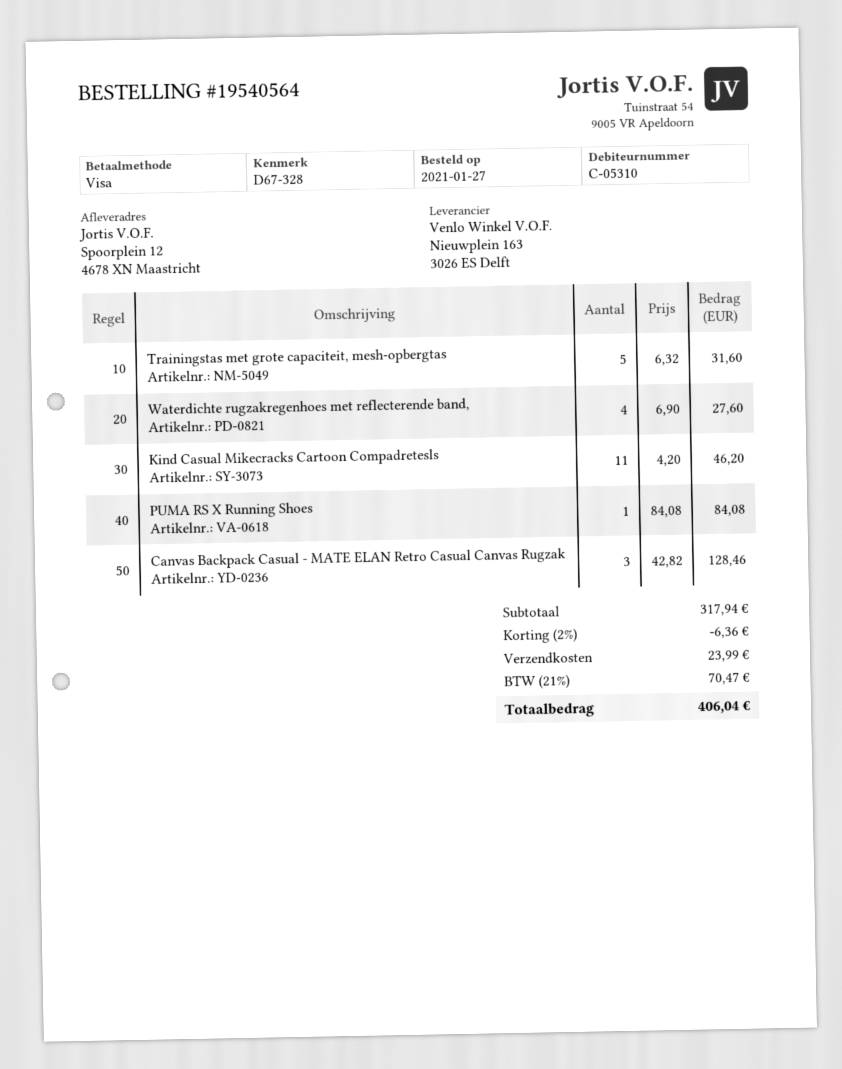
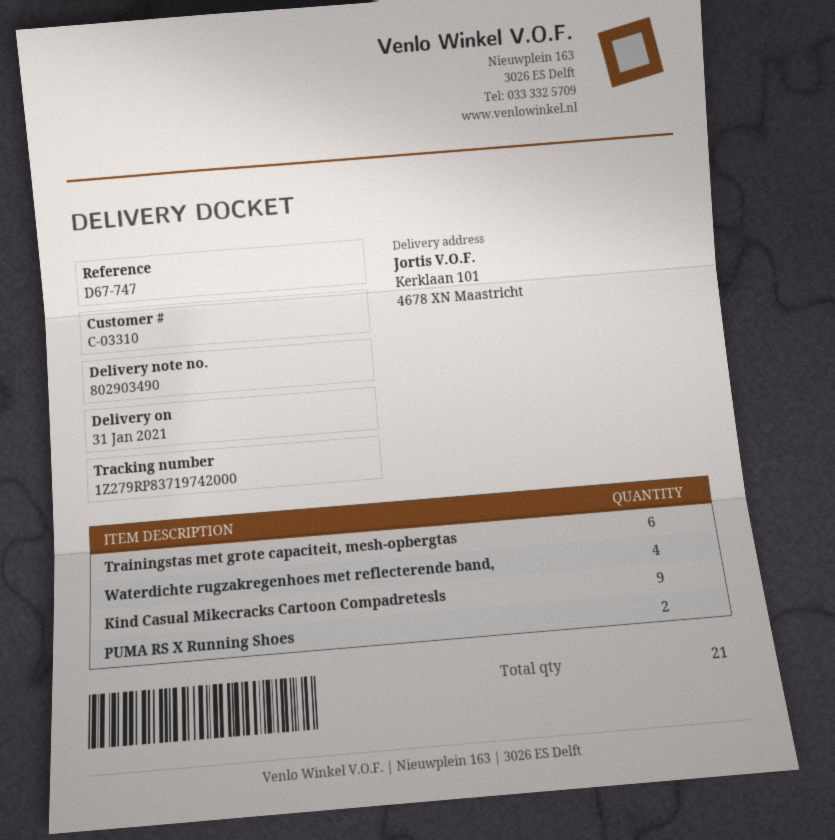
customer number: C-05310 -> C-03310
reference: D67-328 -> D67-747
ship to: Spoorplein 12, 4678 XN Maastricht -> Kerklaan 101, 4678 XN Maastricht
Trainingstas met grote capaciteit, mesh-opbergtas: 5 -> 6
Kind Casual Mikecracks Cartoon Compadretesls: 11 -> 9
PUMA RS X Running Shoes: 1 -> 2
Canvas Backpack Casual - MATE ELAN Retro Casual Canvas Rugzak: 3 -> none

